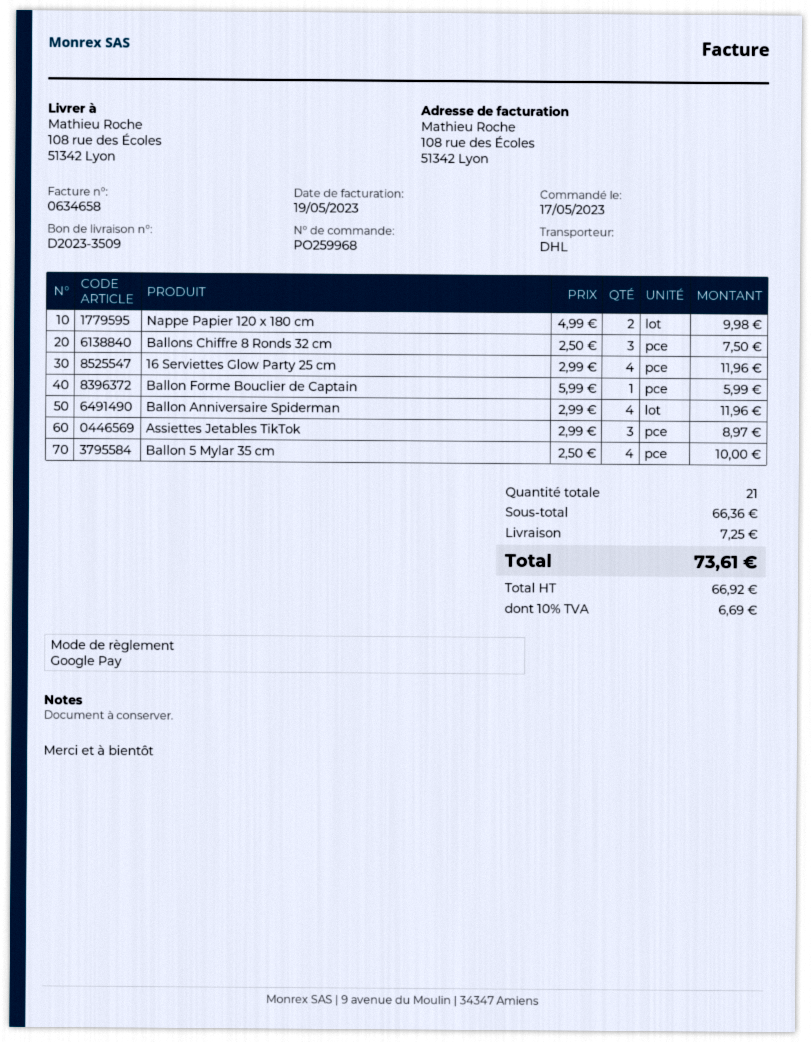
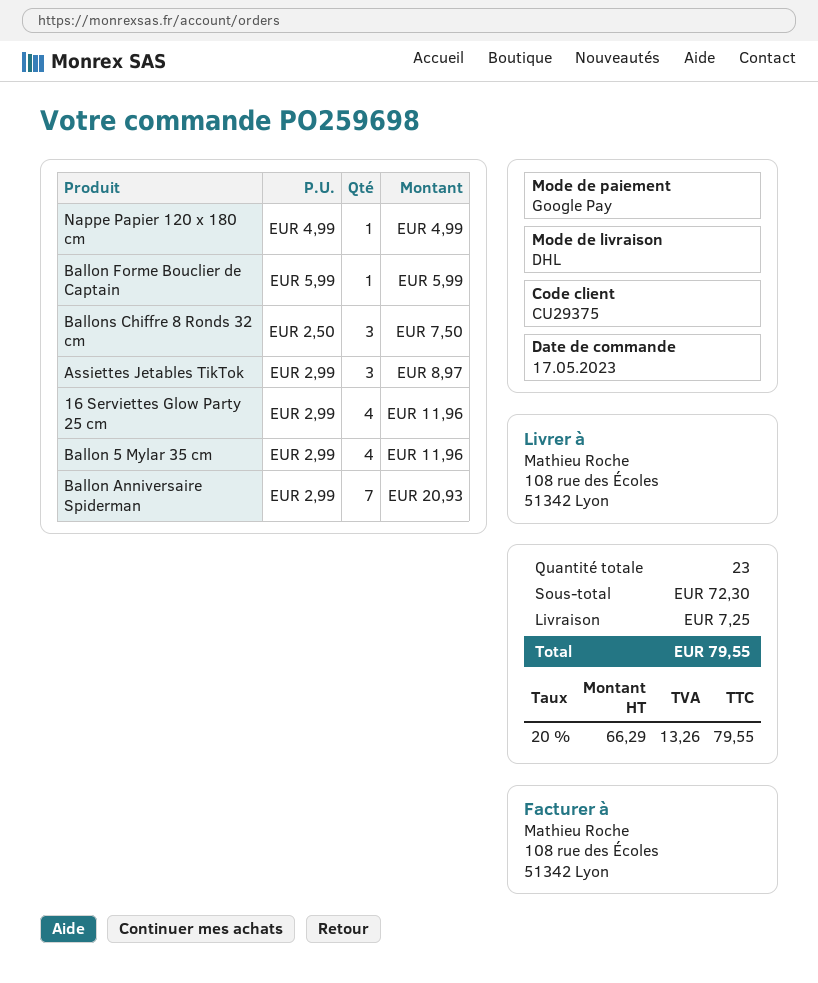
order number: PO259968 -> PO259698
Nappe Papier 120 x 180 cm: 2 x 4.99 = 9.98 -> 1 x 4.99 = 4.99
Ballon Anniversaire Spiderman: 4 x 2.99 = 11.96 -> 7 x 2.99 = 20.93
Ballon 5 Mylar 35 cm: 4 x 2.50 = 10.00 -> 4 x 2.99 = 11.96
total quantity: 21 -> 23
subtotal: 66.36 -> 72.30
net: 66.92 -> 66.29
tax: 10% = 6.69 -> 20% = 13.26
total: 73.61 -> 79.55

